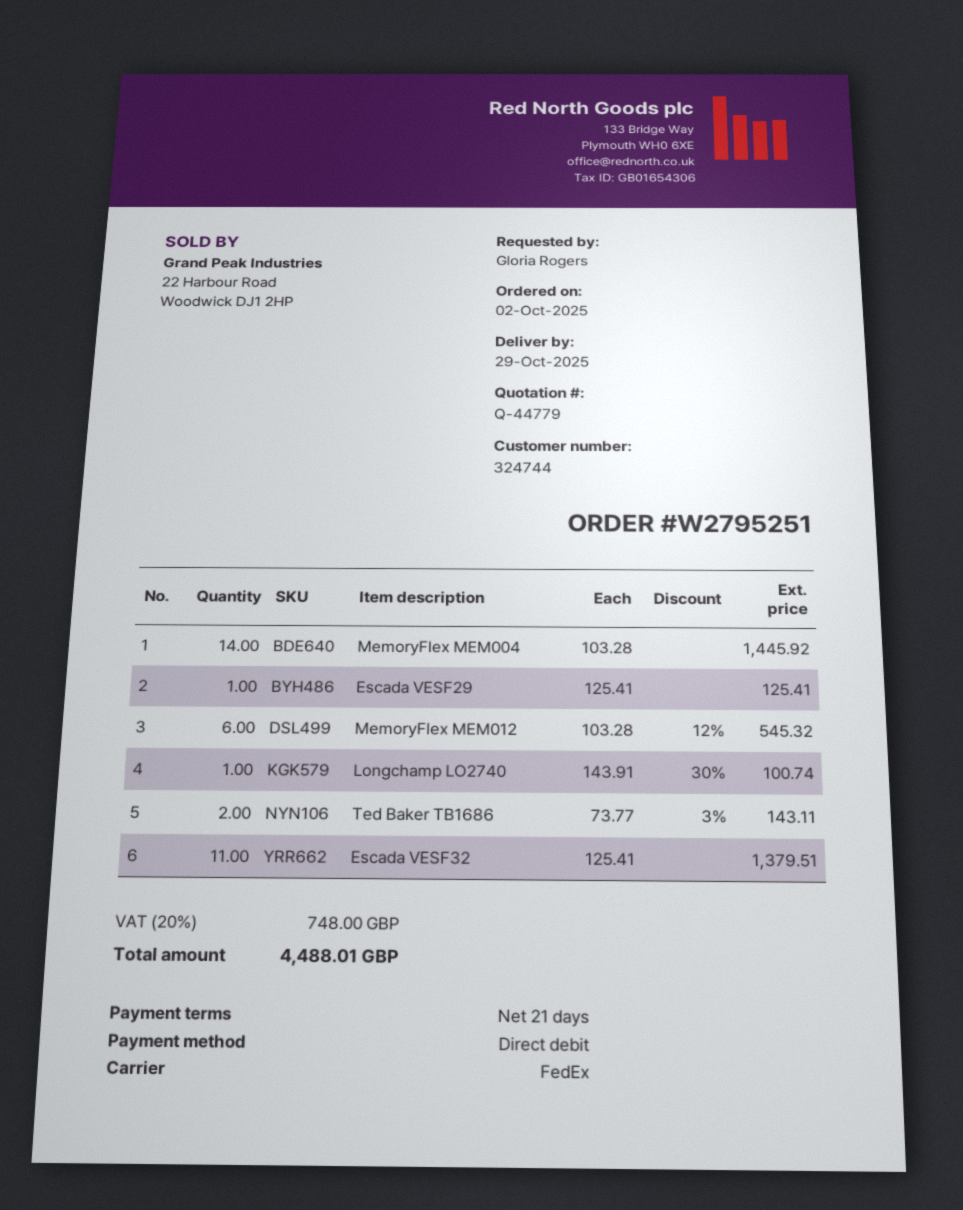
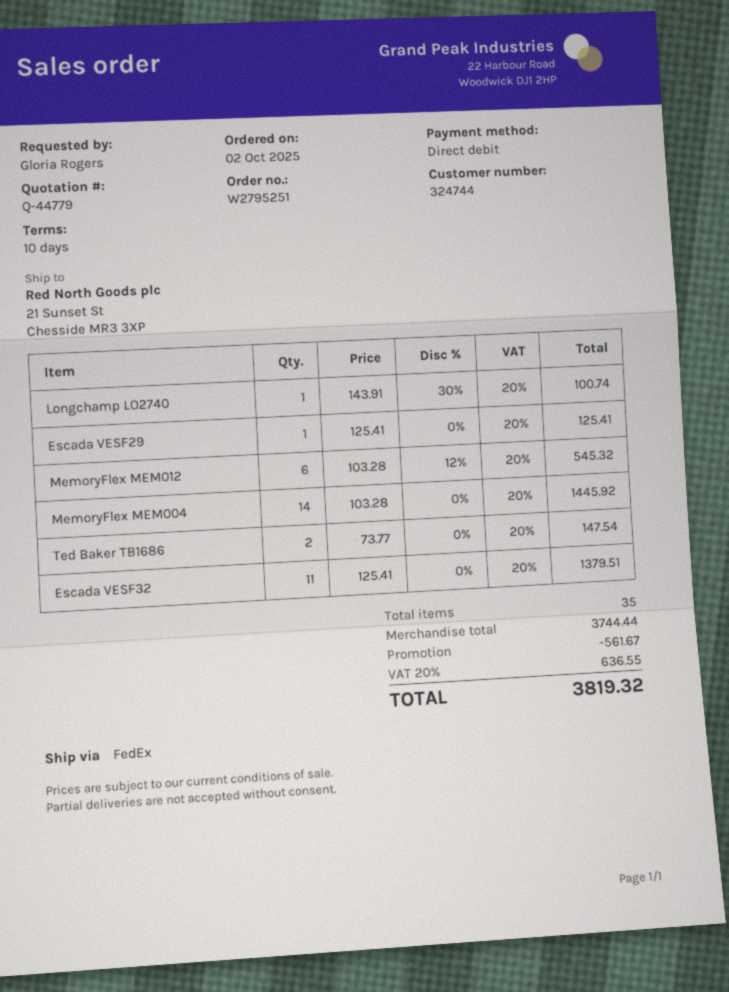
payment terms: 21 days -> 10 days
Ted Baker TB1686: 2 x 73.77 - 3% = 143.11 -> 2 x 73.77 = 147.54
discount: none -> 561.67
tax: 20% = 748.00 -> 20% = 636.55
total: 4488.01 -> 3819.32

